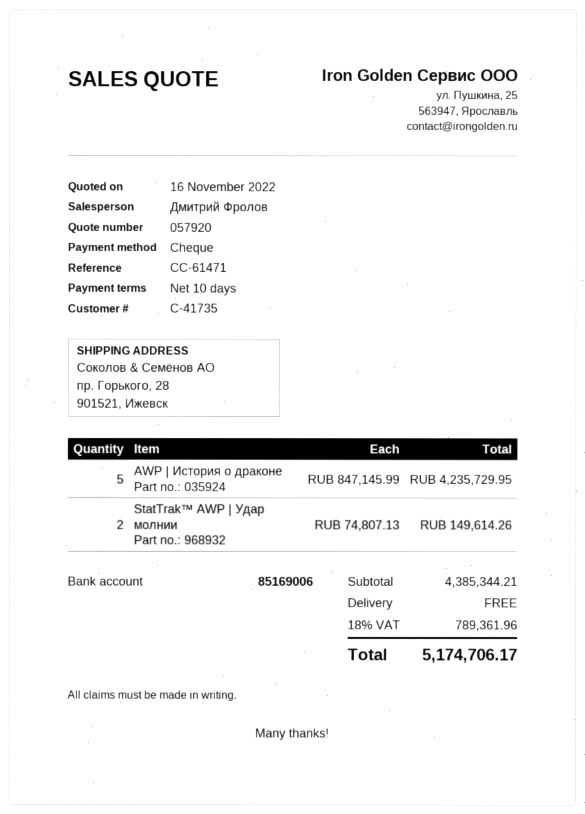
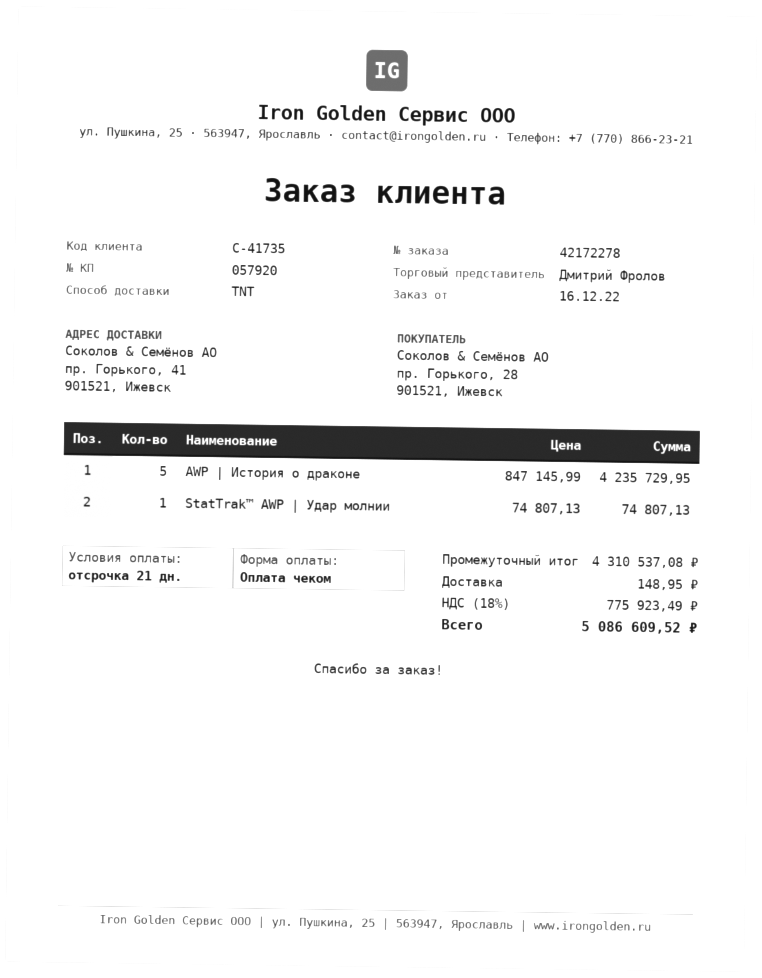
payment terms: 10 days -> 21 days
ship to: пр. Горького, 28, 901521, Ижевск -> пр. Горького, 41, 901521, Ижевск
StatTrak™ AWP | Удар молнии: 2 x 74807.13 = 149614.26 -> 1 x 74807.13 = 74807.13
subtotal: 4385344.21 -> 4310537.08
shipping: 0.00 -> 148.95
tax: 18% = 789361.96 -> 18% = 775923.49
total: 5174706.17 -> 5086609.52

